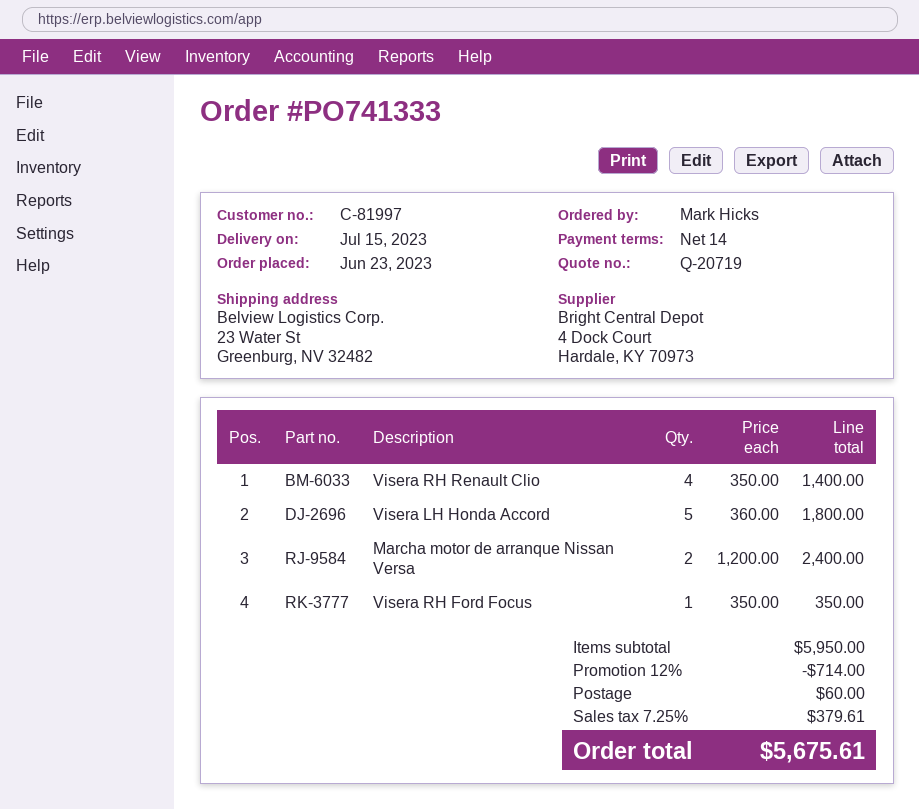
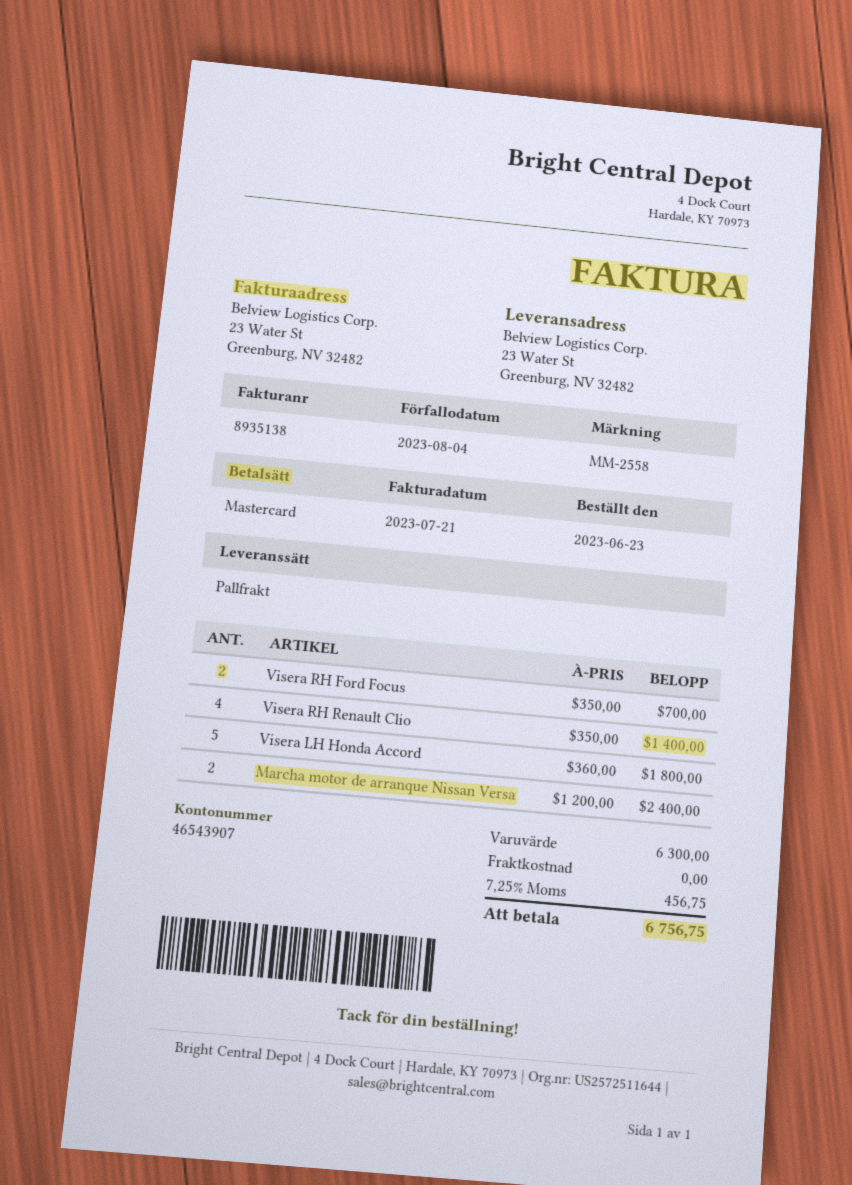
Visera RH Ford Focus: 1 x 350.00 = 350.00 -> 2 x 350.00 = 700.00
subtotal: 5950.00 -> 6300.00
discount: 12% = 714.00 -> none
shipping: 60.00 -> 0.00
tax: 7.25% = 379.61 -> 7.25% = 456.75
total: 5675.61 -> 6756.75

